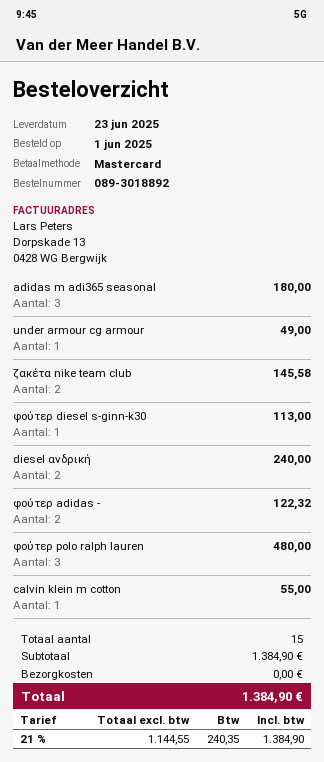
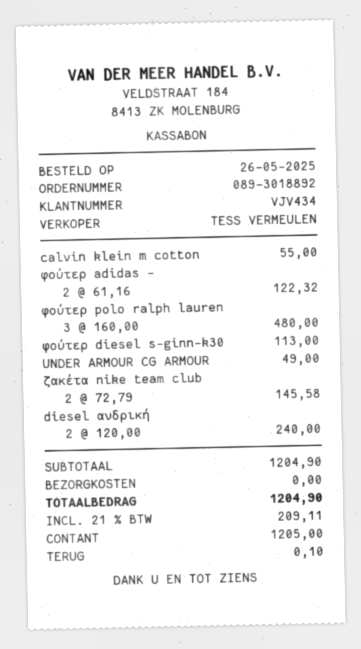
order date: 2025-06-01 -> 2025-05-26
payment method: Mastercard -> cash
adidas m adi365 seasonal: 3 for 180.00 -> none
subtotal: 1384.90 -> 1204.90
tax: 21% = 240.35 -> 21% = 209.11
total: 1384.90 -> 1204.90

